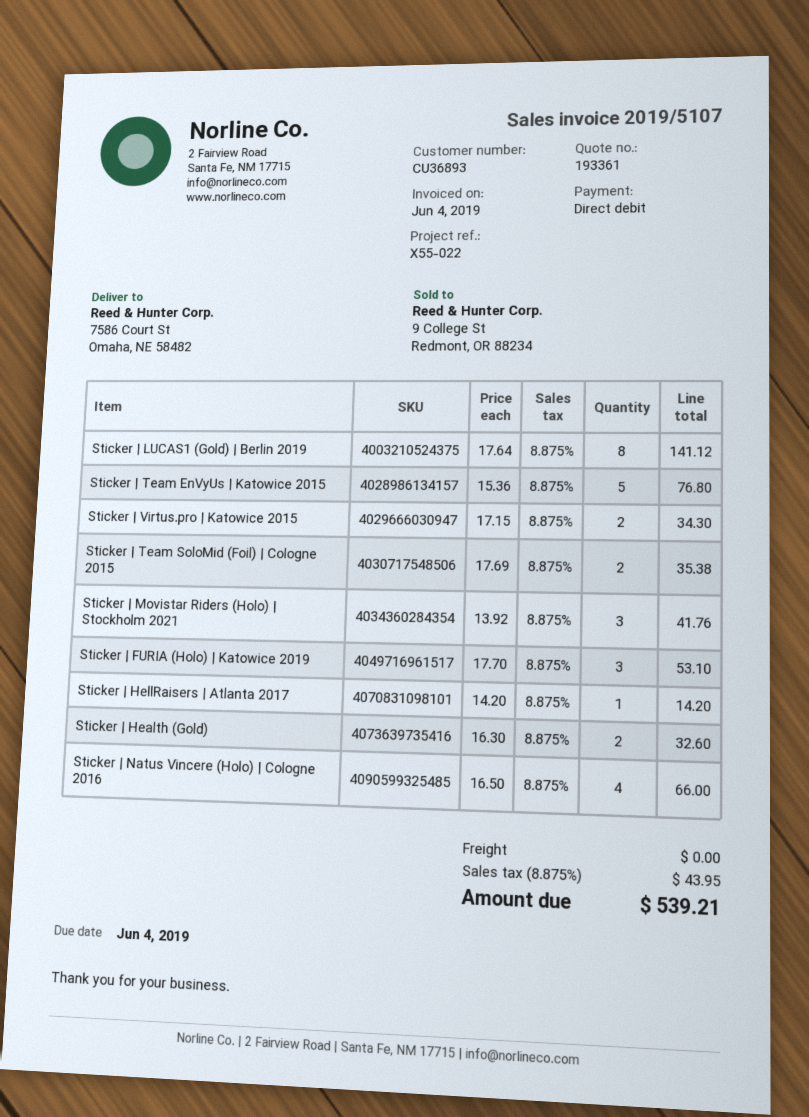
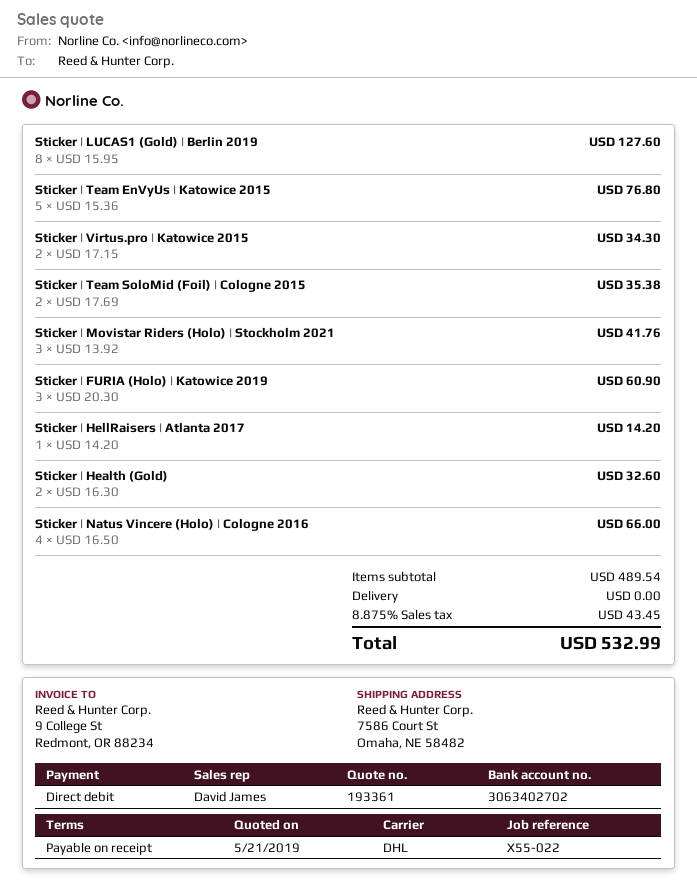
Sticker | LUCAS1 (Gold) | Berlin 2019: 8 x 17.64 = 141.12 -> 8 x 15.95 = 127.60
Sticker | FURIA (Holo) | Katowice 2019: 3 x 17.70 = 53.10 -> 3 x 20.30 = 60.90
tax: 8.875% = 43.95 -> 8.875% = 43.45
total: 539.21 -> 532.99

